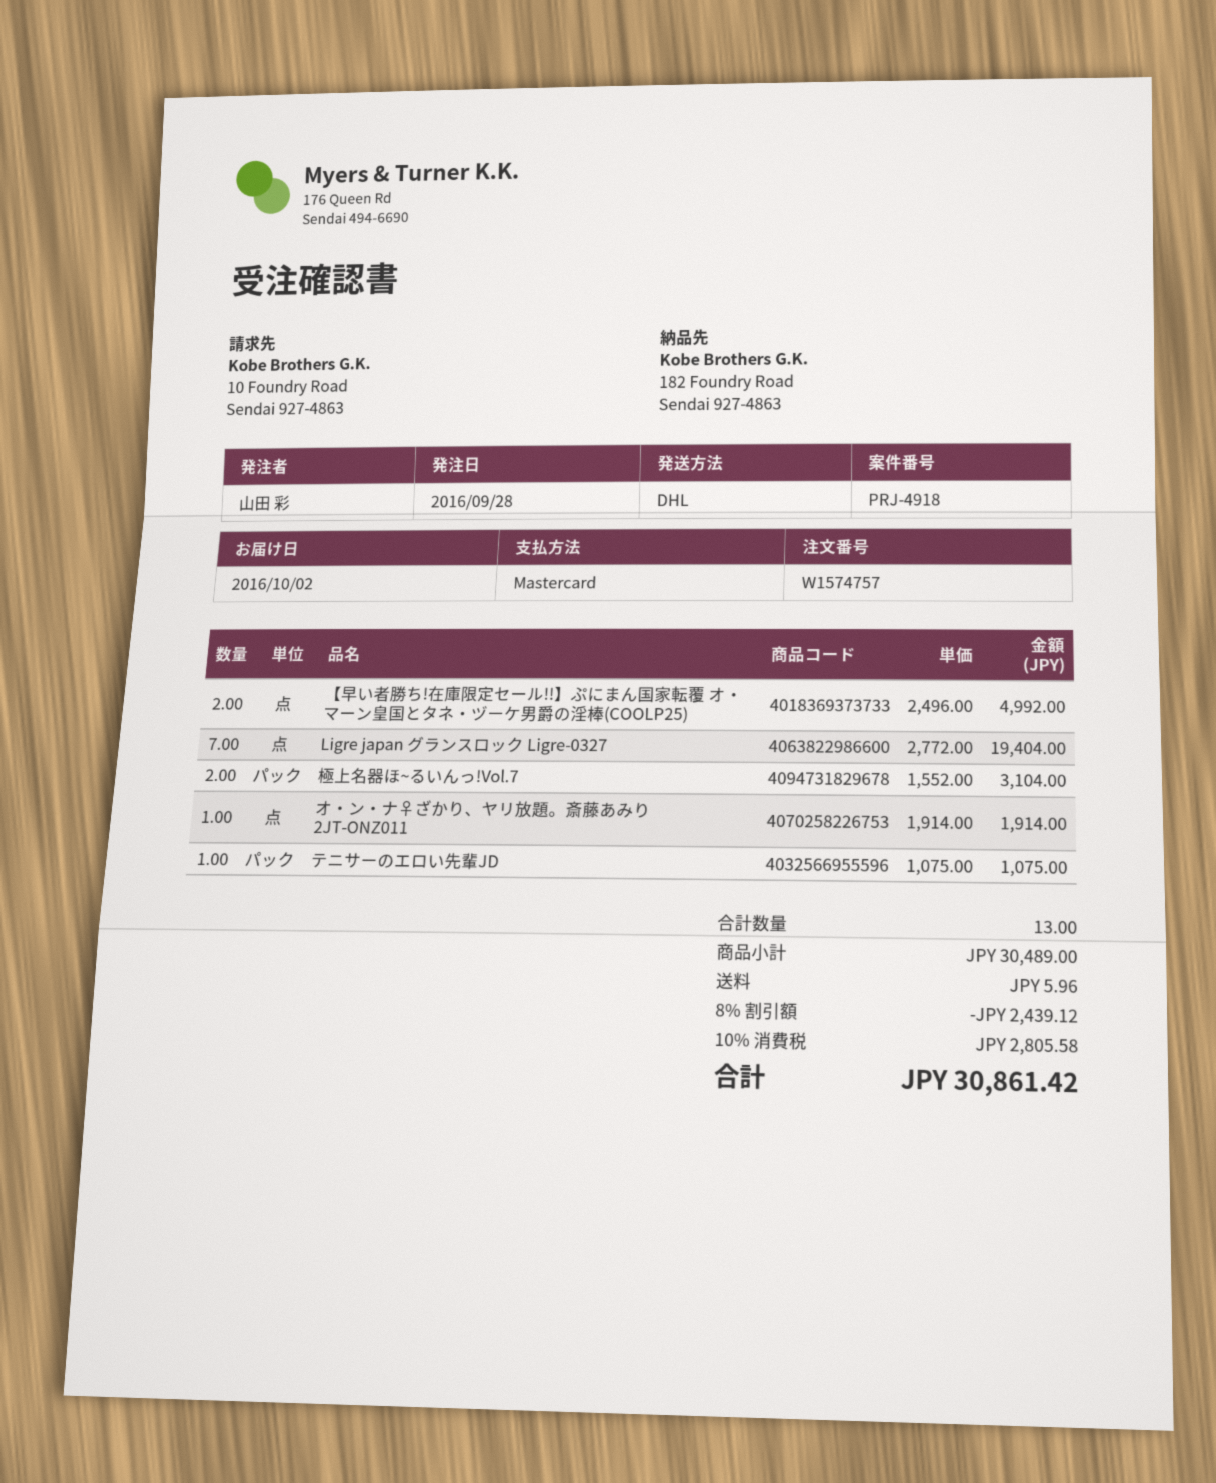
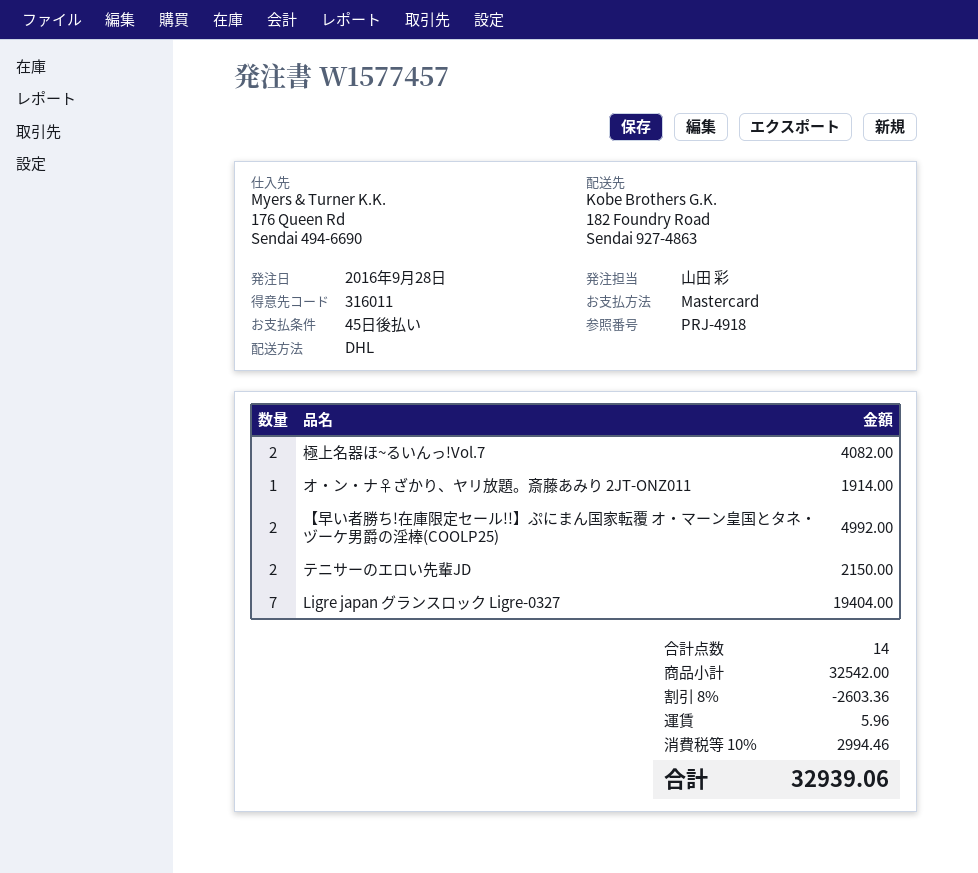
order number: W1574757 -> W1577457
極上名器ほ~るいんっ!Vol.7: 2 for 3104.00 -> 2 for 4082.00
テニサーのエロい先輩JD: 1 for 1075.00 -> 2 for 2150.00
total quantity: 13 -> 14
subtotal: 30489.00 -> 32542.00
discount: 8% = 2439.12 -> 8% = 2603.36
tax: 10% = 2805.58 -> 10% = 2994.46
total: 30861.42 -> 32939.06

